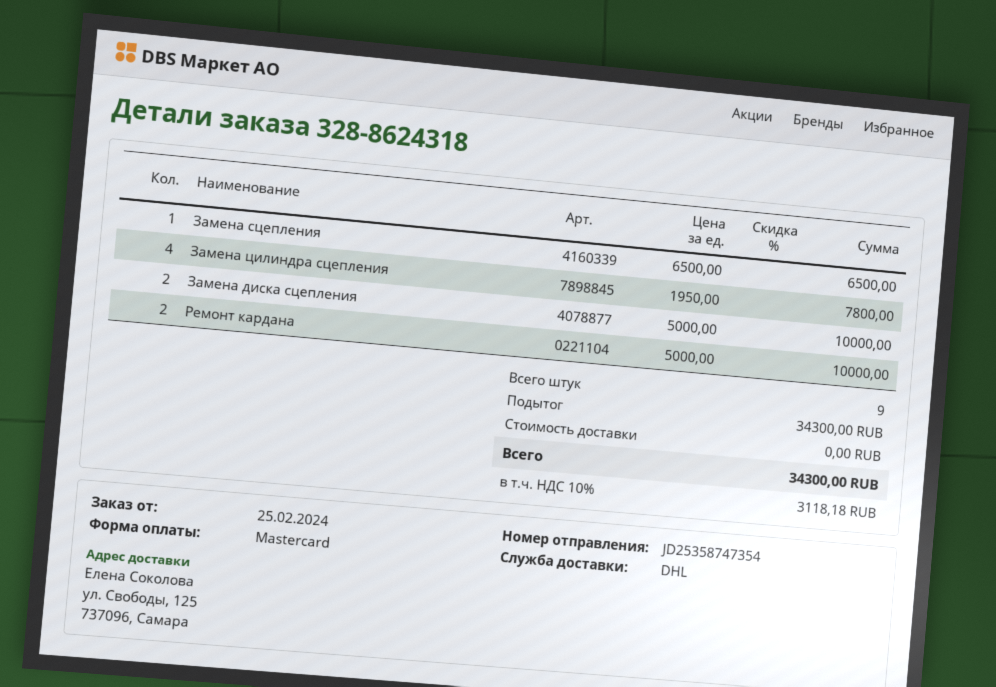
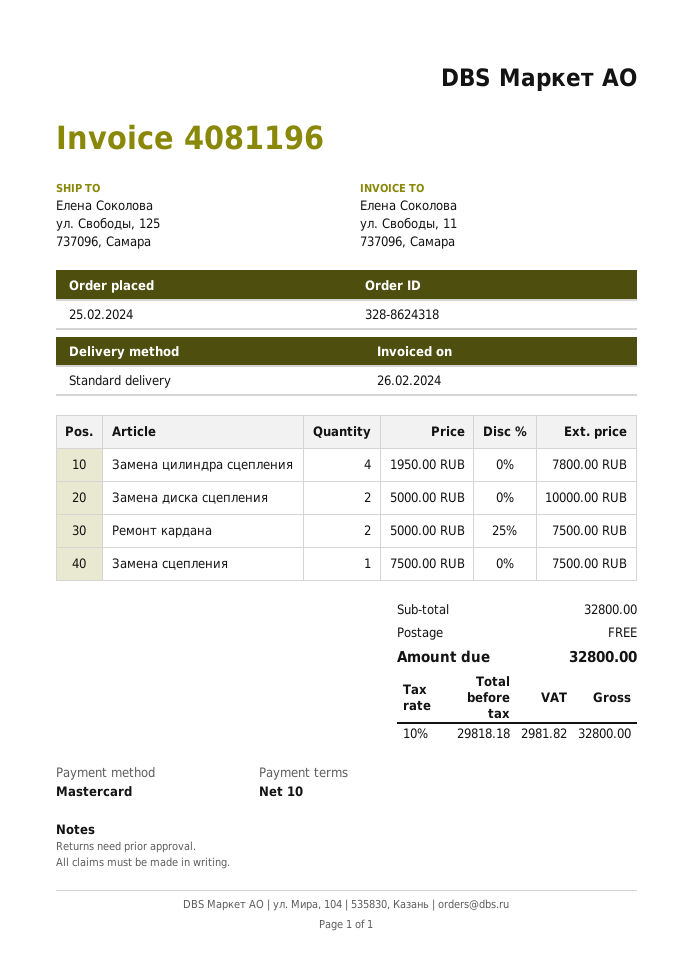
shipping method: DHL -> standard
Замена сцепления: 1 x 6500.00 = 6500.00 -> 1 x 7500.00 = 7500.00
Ремонт кардана: 2 x 5000.00 = 10000.00 -> 2 x 5000.00 - 25% = 7500.00
subtotal: 34300.00 -> 32800.00
tax: 10% = 3118.18 -> 10% = 2981.82
total: 34300.00 -> 32800.00

